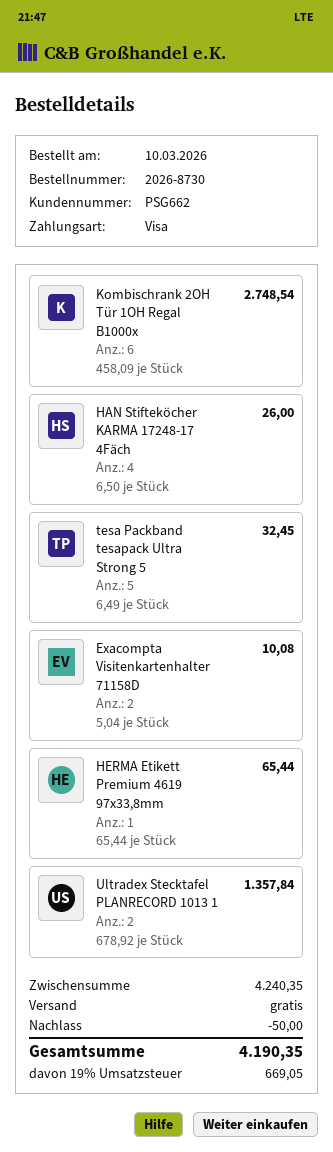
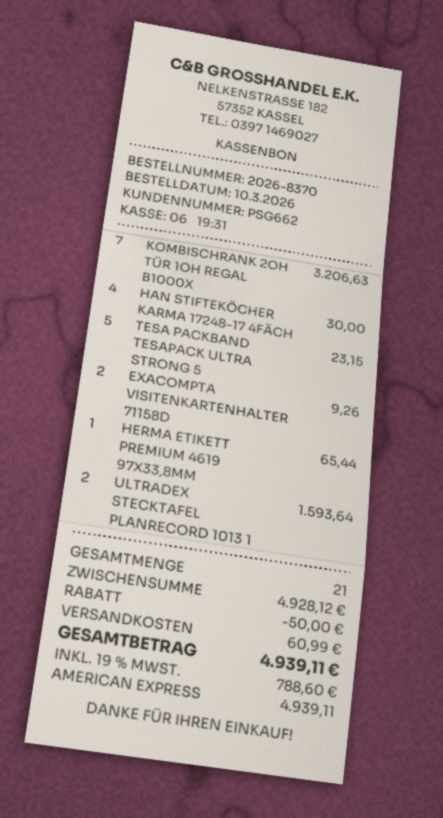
order number: 2026-8730 -> 2026-8370
payment method: Visa -> American Express
Kombischrank 2OH Tür 1OH Regal B1000x: 6 for 2748.54 -> 7 for 3206.63
HAN Stifteköcher KARMA 17248-17 4Fäch: 4 for 26.00 -> 4 for 30.00
tesa Packband tesapack Ultra Strong 5: 5 for 32.45 -> 5 for 23.15
Exacompta Visitenkartenhalter 71158D: 2 for 10.08 -> 2 for 9.26
Ultradex Stecktafel PLANRECORD 1013 1: 2 for 1357.84 -> 2 for 1593.64
subtotal: 4240.35 -> 4928.12
shipping: 0.00 -> 60.99
tax: 19% = 669.05 -> 19% = 788.60
total: 4190.35 -> 4939.11

